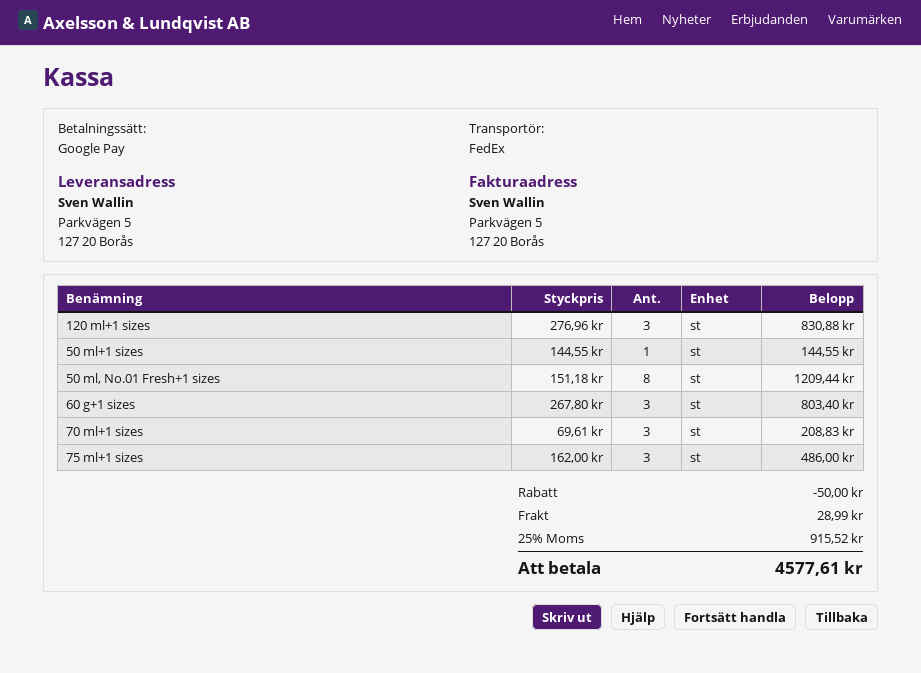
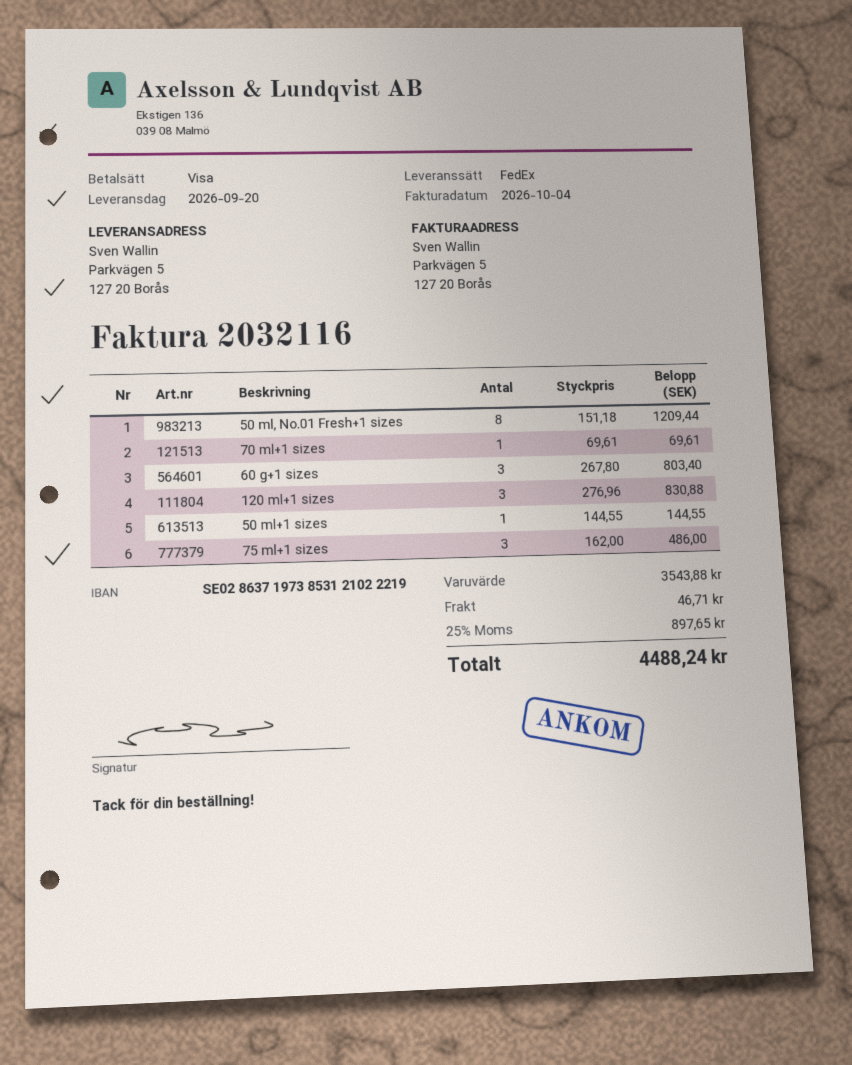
payment method: Google Pay -> Visa
70 ml+1 sizes: 3 x 69.61 = 208.83 -> 1 x 69.61 = 69.61
discount: 50.00 -> none
shipping: 28.99 -> 46.71
tax: 25% = 915.52 -> 25% = 897.65
total: 4577.61 -> 4488.24

